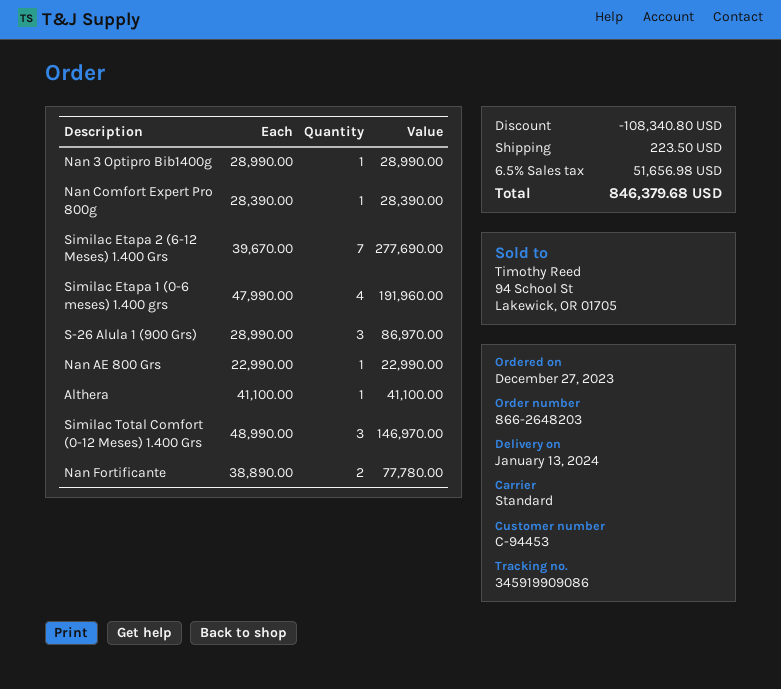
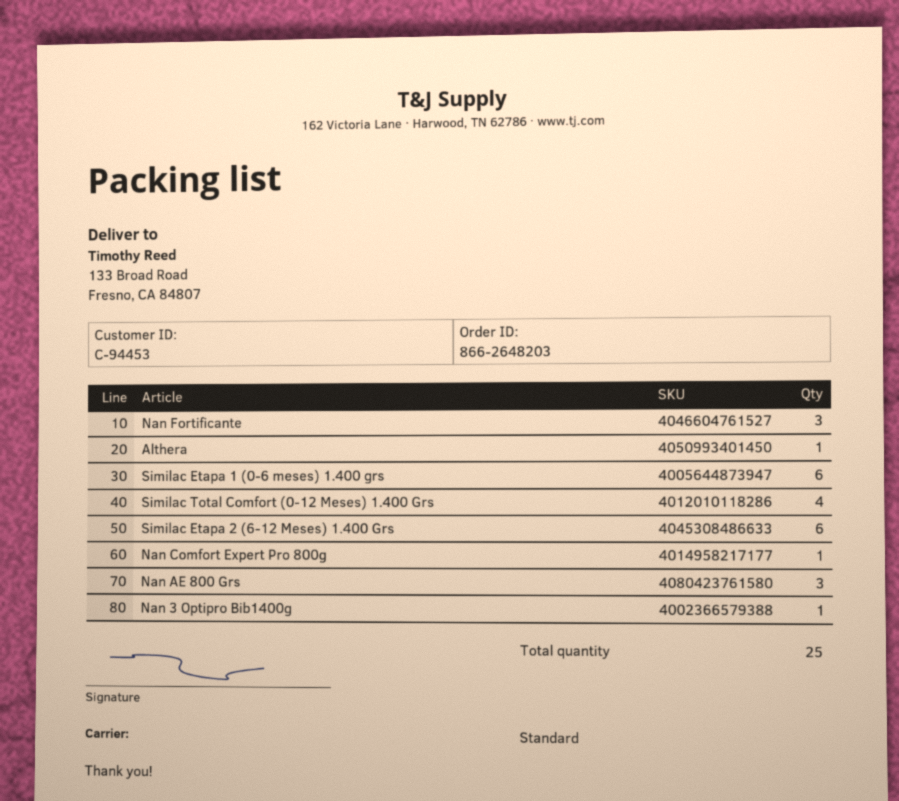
Similac Etapa 2 (6-12 Meses) 1.400 Grs: 7 -> 6
Similac Etapa 1 (0-6 meses) 1.400 grs: 4 -> 6
S-26 Alula 1 (900 Grs): 3 -> none
Nan AE 800 Grs: 1 -> 3
Similac Total Comfort (0-12 Meses) 1.400 Grs: 3 -> 4
Nan Fortificante: 2 -> 3

